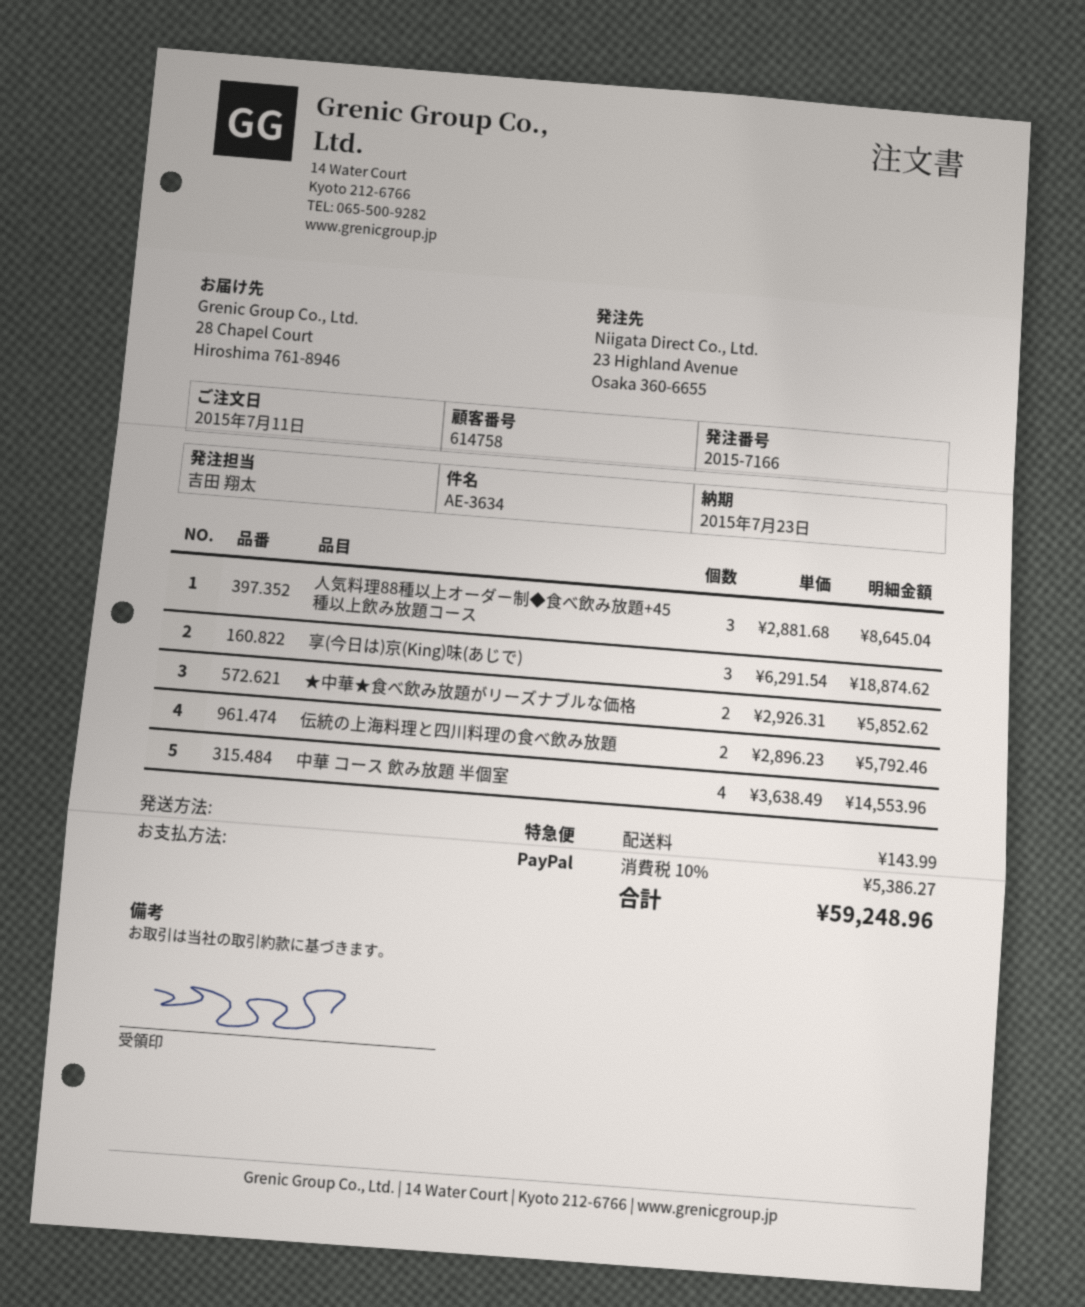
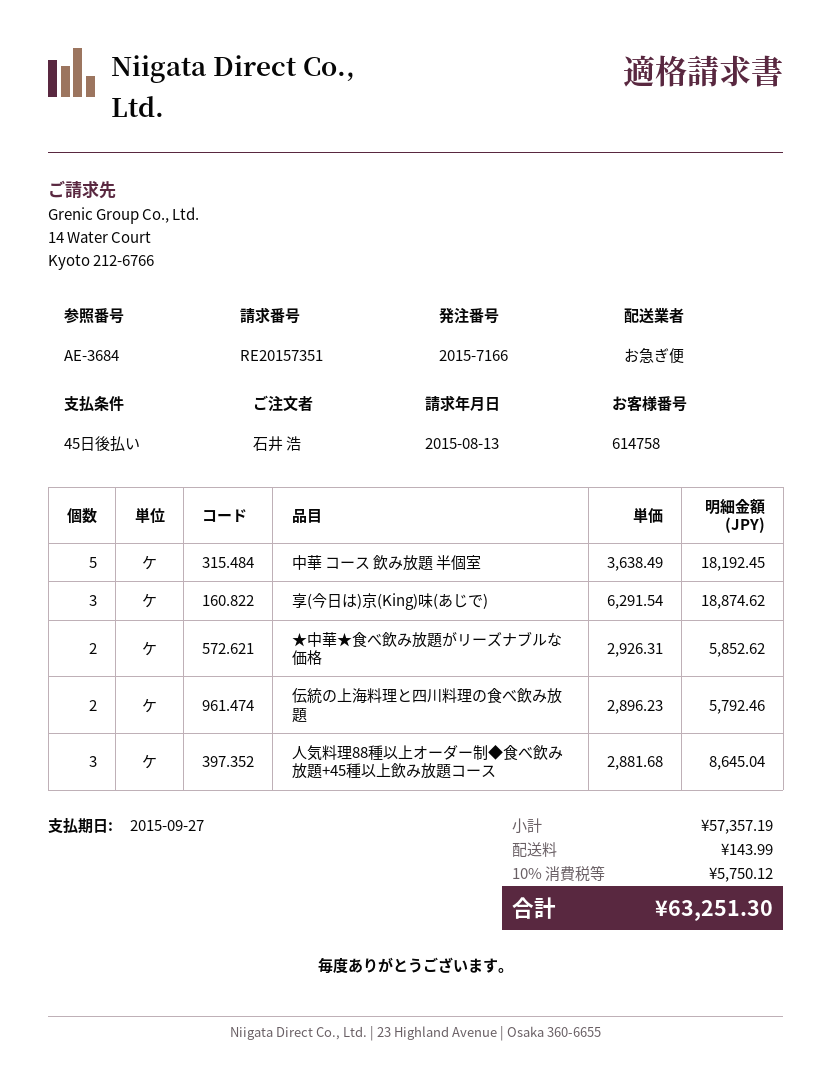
reference: AE-3634 -> AE-3684
ordered by: 吉田 翔太 -> 石井 浩
中華 コース 飲み放題 半個室: 4 x 3638.49 = 14553.96 -> 5 x 3638.49 = 18192.45
tax: 10% = 5386.27 -> 10% = 5750.12
total: 59248.96 -> 63251.30

